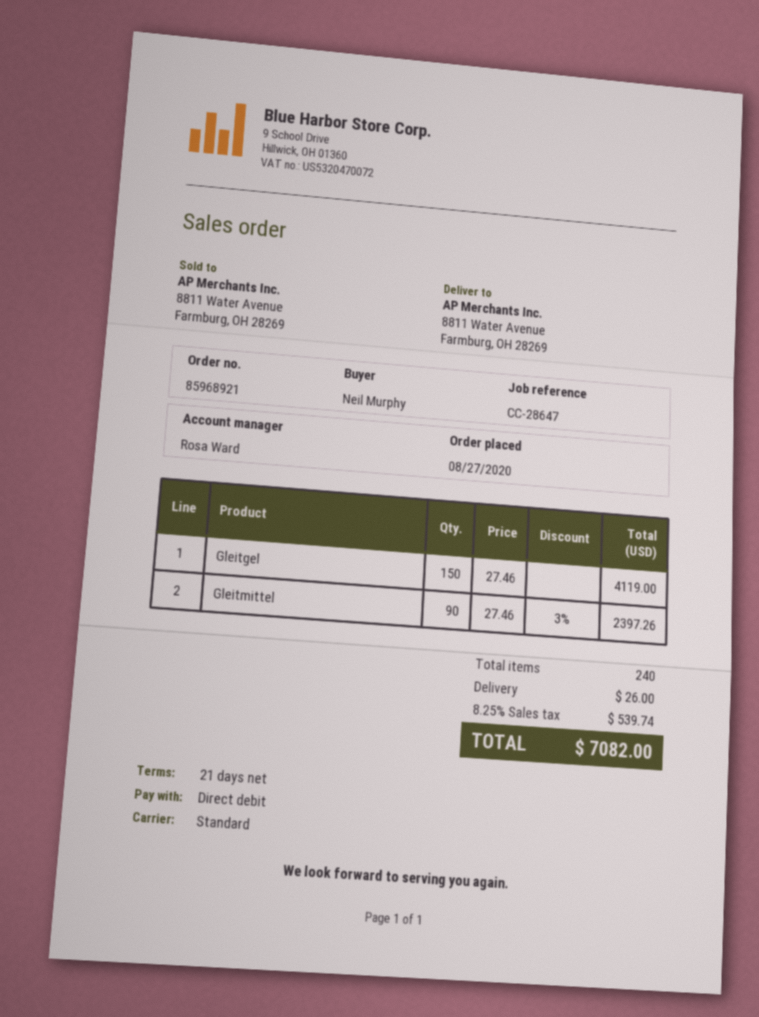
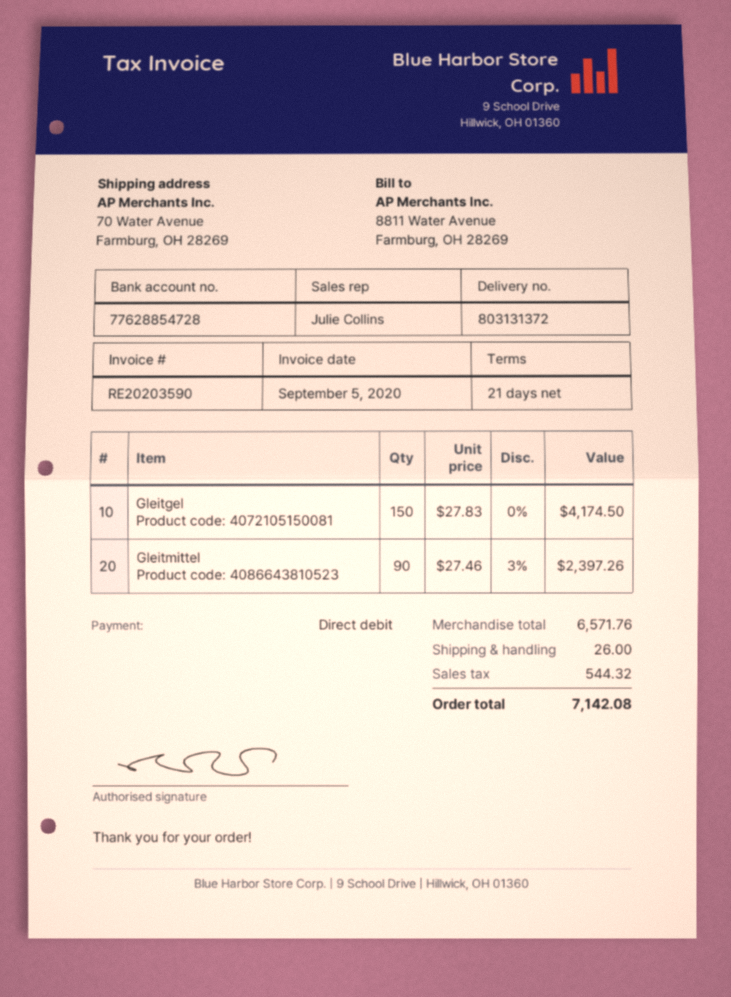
sales rep: Rosa Ward -> Julie Collins
ship to: 8811 Water Avenue, Farmburg, OH 28269 -> 70 Water Avenue, Farmburg, OH 28269
Gleitgel: 150 x 27.46 = 4119.00 -> 150 x 27.83 = 4174.50
tax: 539.74 -> 544.32
total: 7082.00 -> 7142.08

